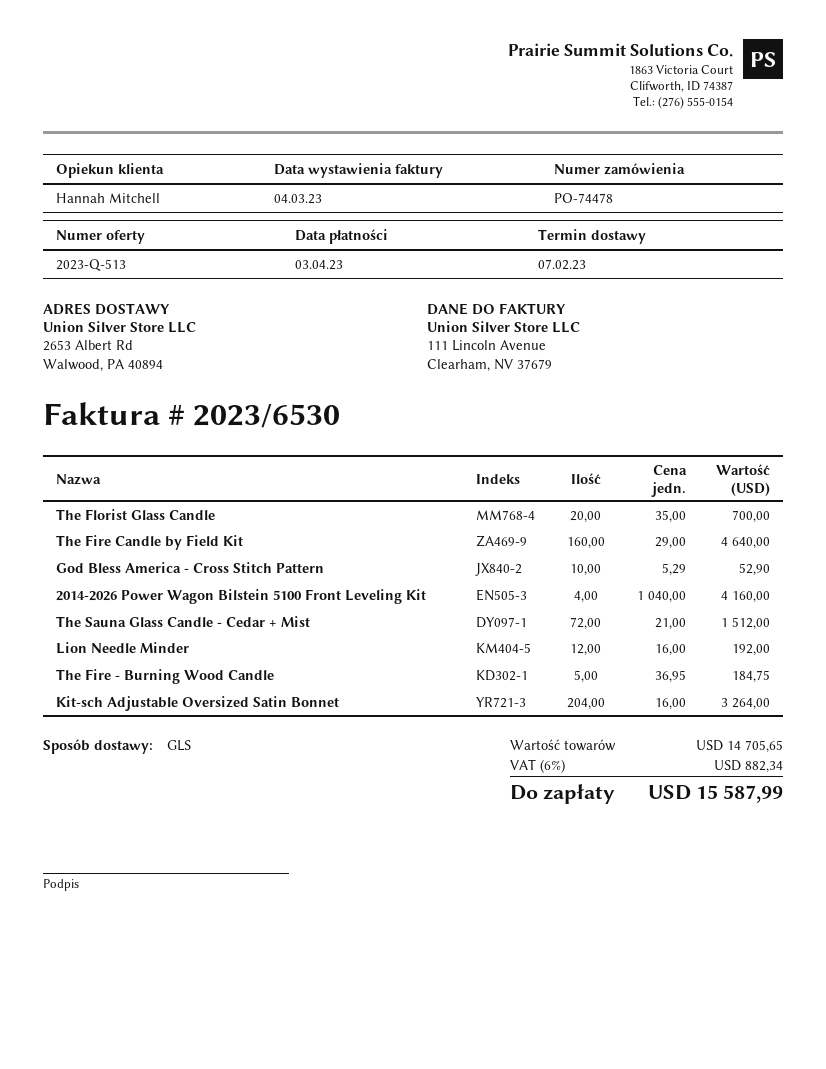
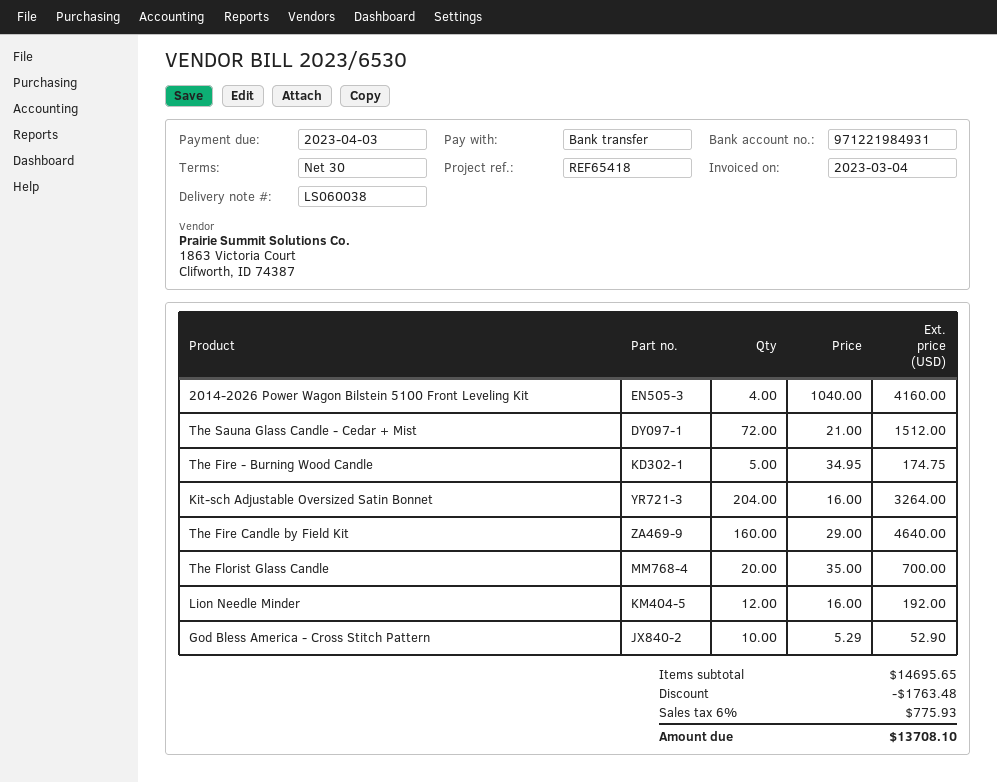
The Fire - Burning Wood Candle: 5 x 36.95 = 184.75 -> 5 x 34.95 = 174.75
subtotal: 14705.65 -> 14695.65
discount: none -> 1763.48
tax: 6% = 882.34 -> 6% = 775.93
total: 15587.99 -> 13708.10

